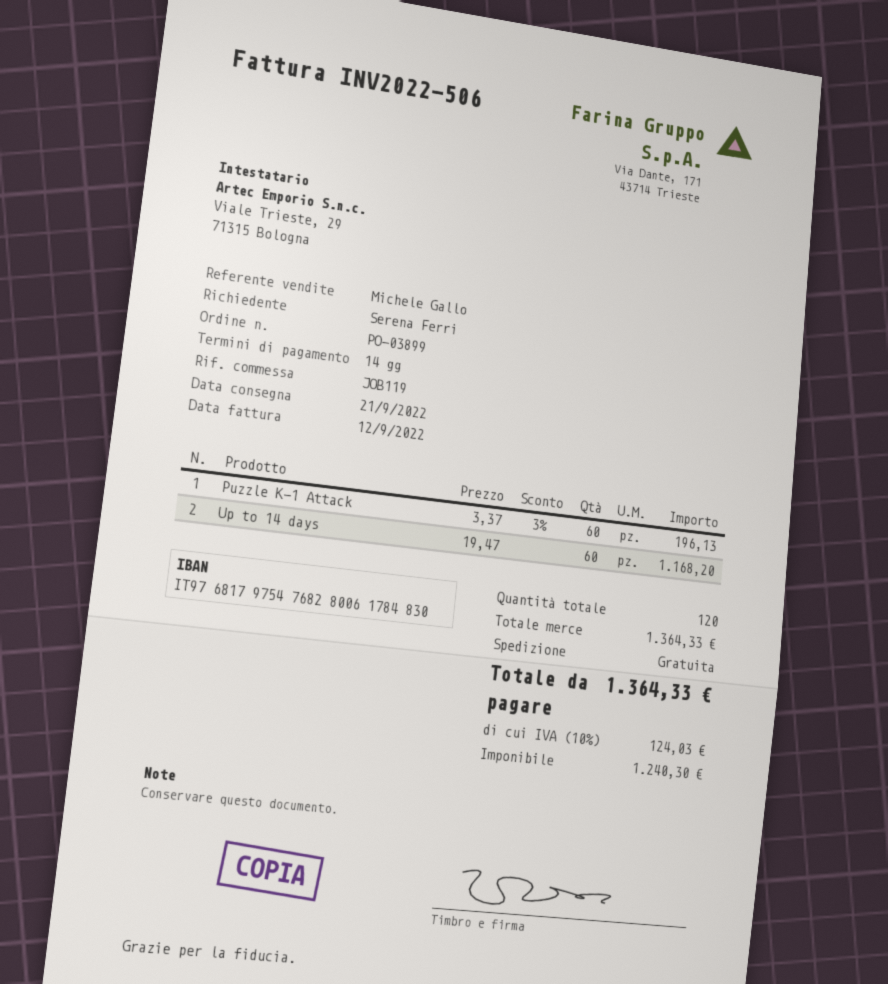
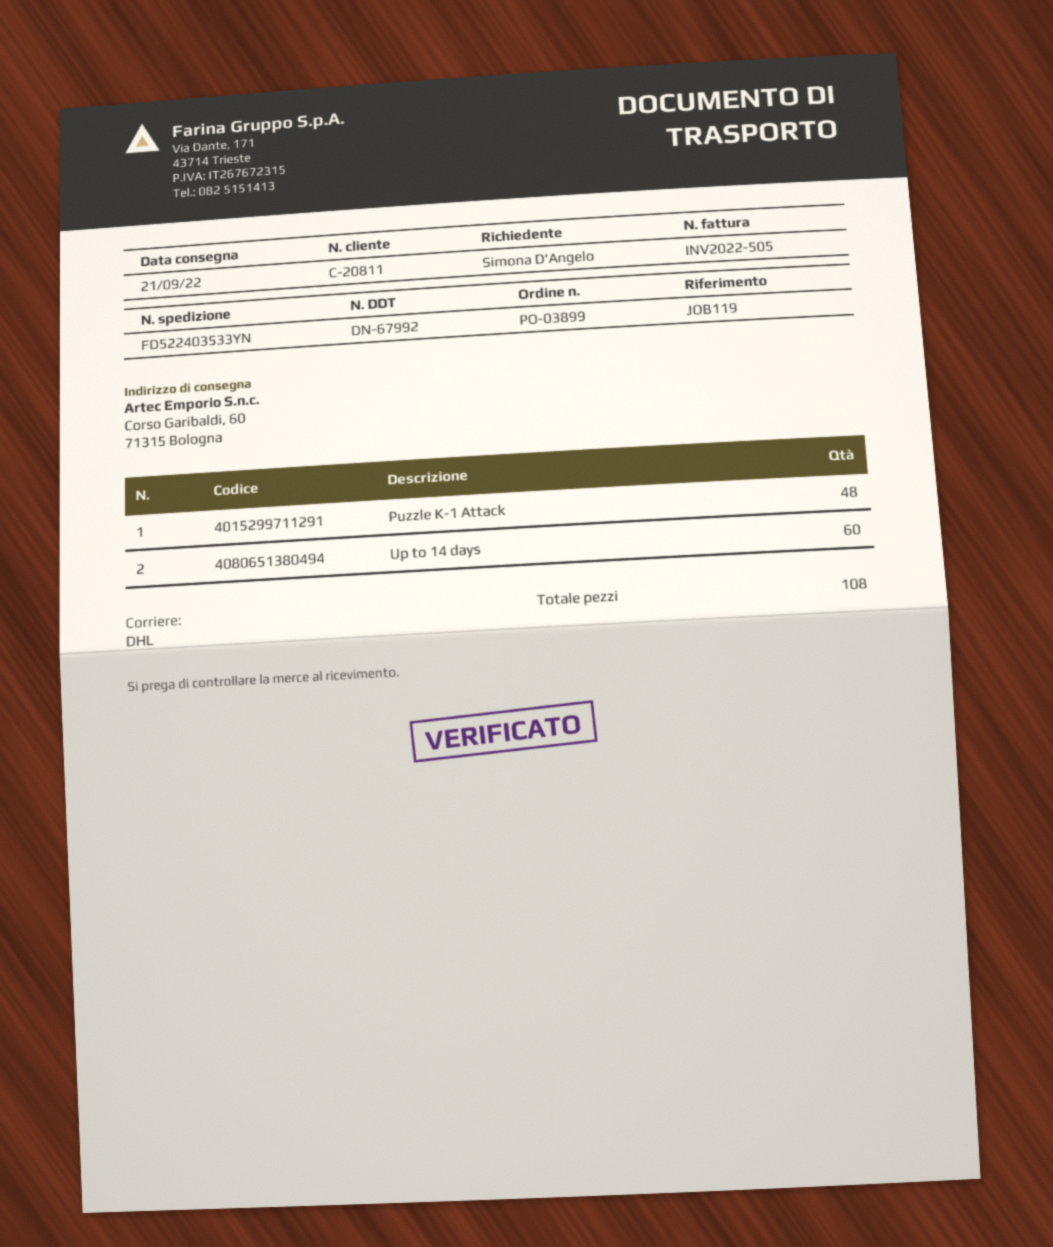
invoice number: INV2022-506 -> INV2022-505
ordered by: Serena Ferri -> Simona D'Angelo
Puzzle K-1 Attack: 60 -> 48
total quantity: 120 -> 108

